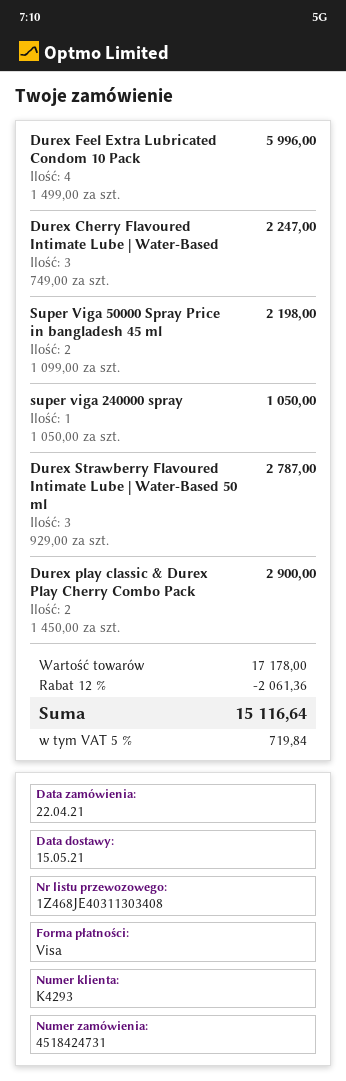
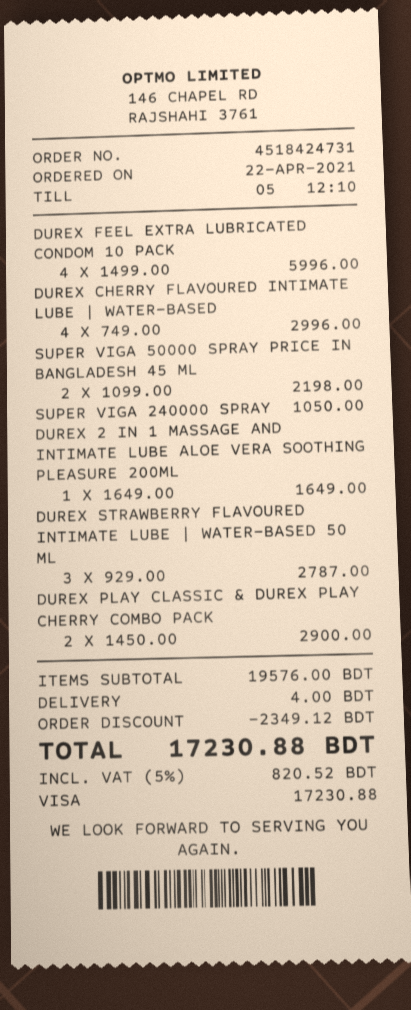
Durex Cherry Flavoured Intimate Lube | Water-Based: 3 x 749.00 = 2247.00 -> 4 x 749.00 = 2996.00
DUREX 2 IN 1 MASSAGE AND INTIMATE LUBE ALOE VERA SOOTHING PLEASURE 200ML: none -> 1 x 1649.00 = 1649.00
subtotal: 17178.00 -> 19576.00
discount: 2061.36 -> 2349.12
shipping: none -> 4.00
tax: 5% = 719.84 -> 5% = 820.52
total: 15116.64 -> 17230.88

